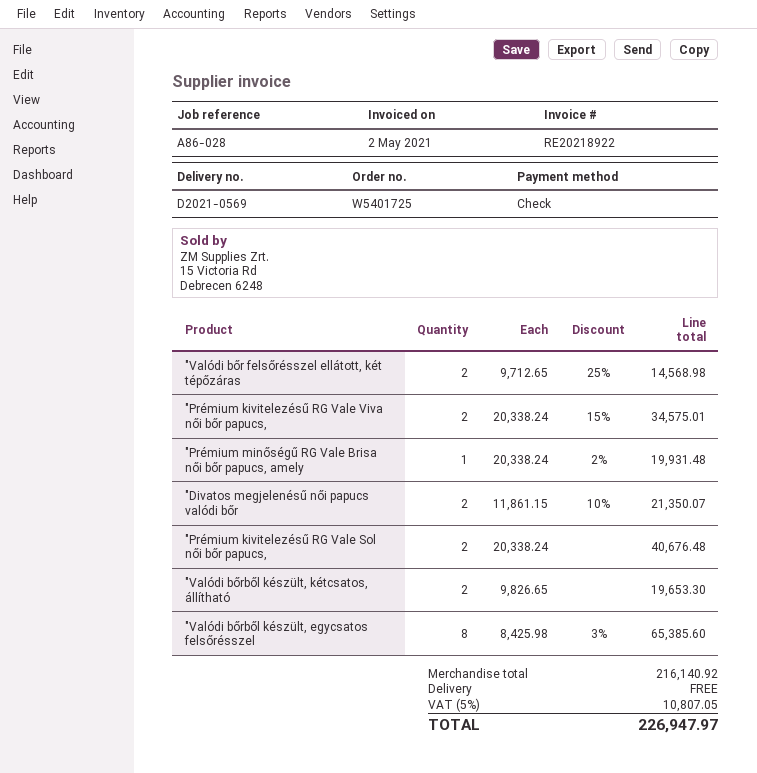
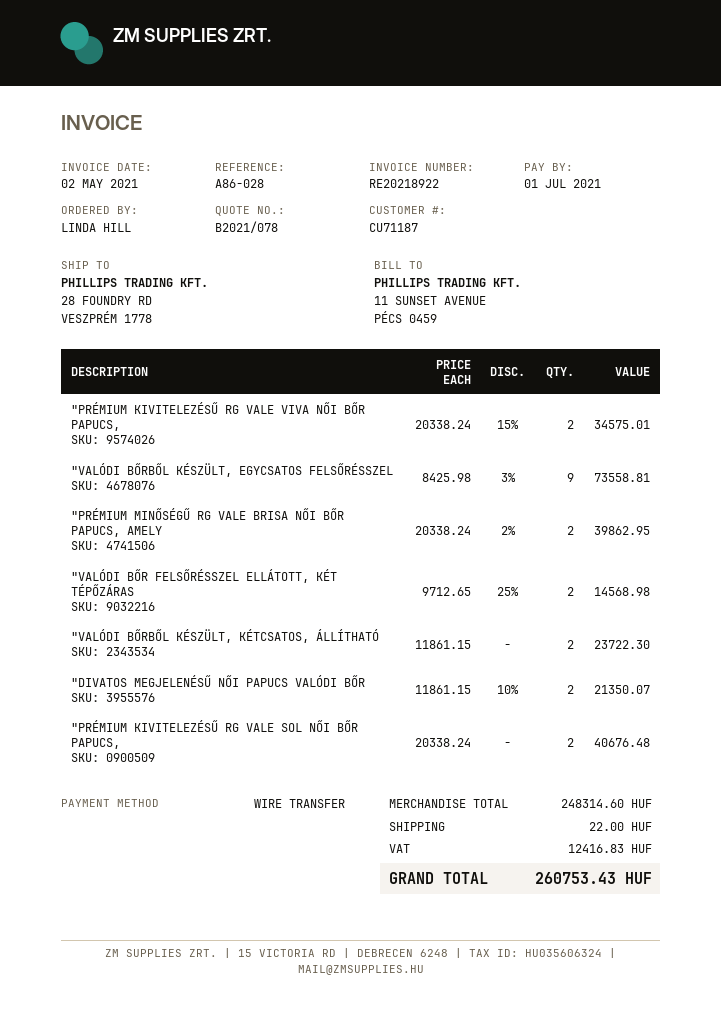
payment method: cheque -> bank transfer
"Prémium minőségű RG Vale Brisa női bőr papucs, amely: 1 x 20338.24 - 2% = 19931.48 -> 2 x 20338.24 - 2% = 39862.95
"Valódi bőrből készült, kétcsatos, állítható: 2 x 9826.65 = 19653.30 -> 2 x 11861.15 = 23722.30
"Valódi bőrből készült, egycsatos felsőrésszel: 8 x 8425.98 - 3% = 65385.60 -> 9 x 8425.98 - 3% = 73558.81
subtotal: 216140.92 -> 248314.60
shipping: 0.00 -> 22.00
tax: 10807.05 -> 12416.83
total: 226947.97 -> 260753.43

